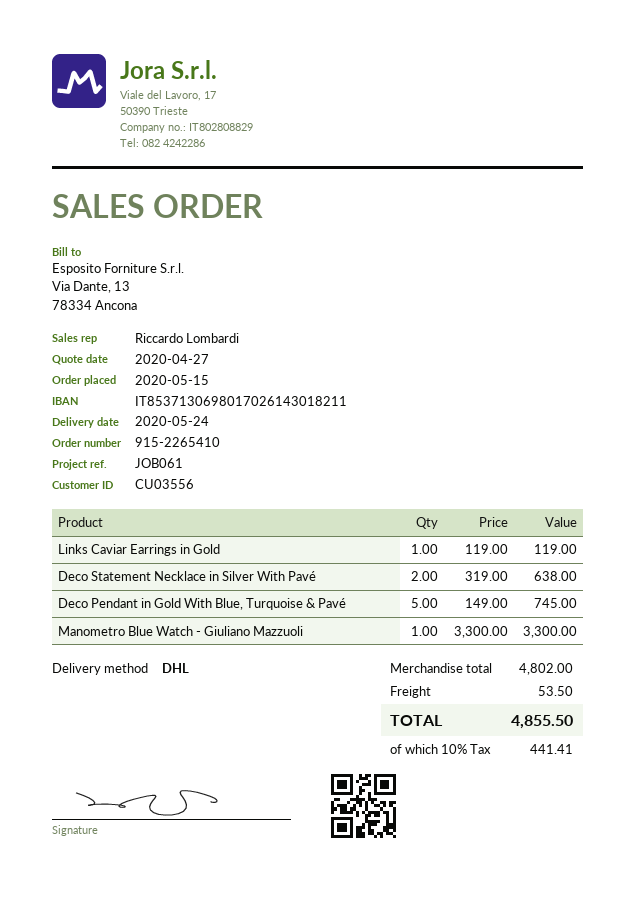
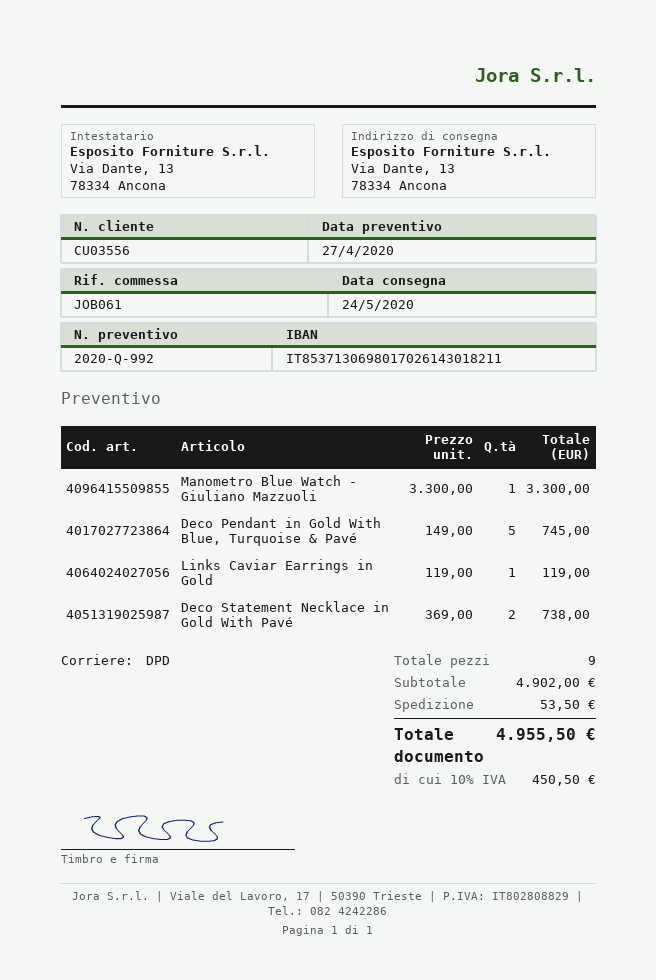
shipping method: DHL -> DPD
Deco Statement Necklace in Silver With Pavé: 2 x 319.00 = 638.00 -> none
Deco Statement Necklace in Gold With Pavé: none -> 2 x 369.00 = 738.00
subtotal: 4802.00 -> 4902.00
tax: 10% = 441.41 -> 10% = 450.50
total: 4855.50 -> 4955.50

